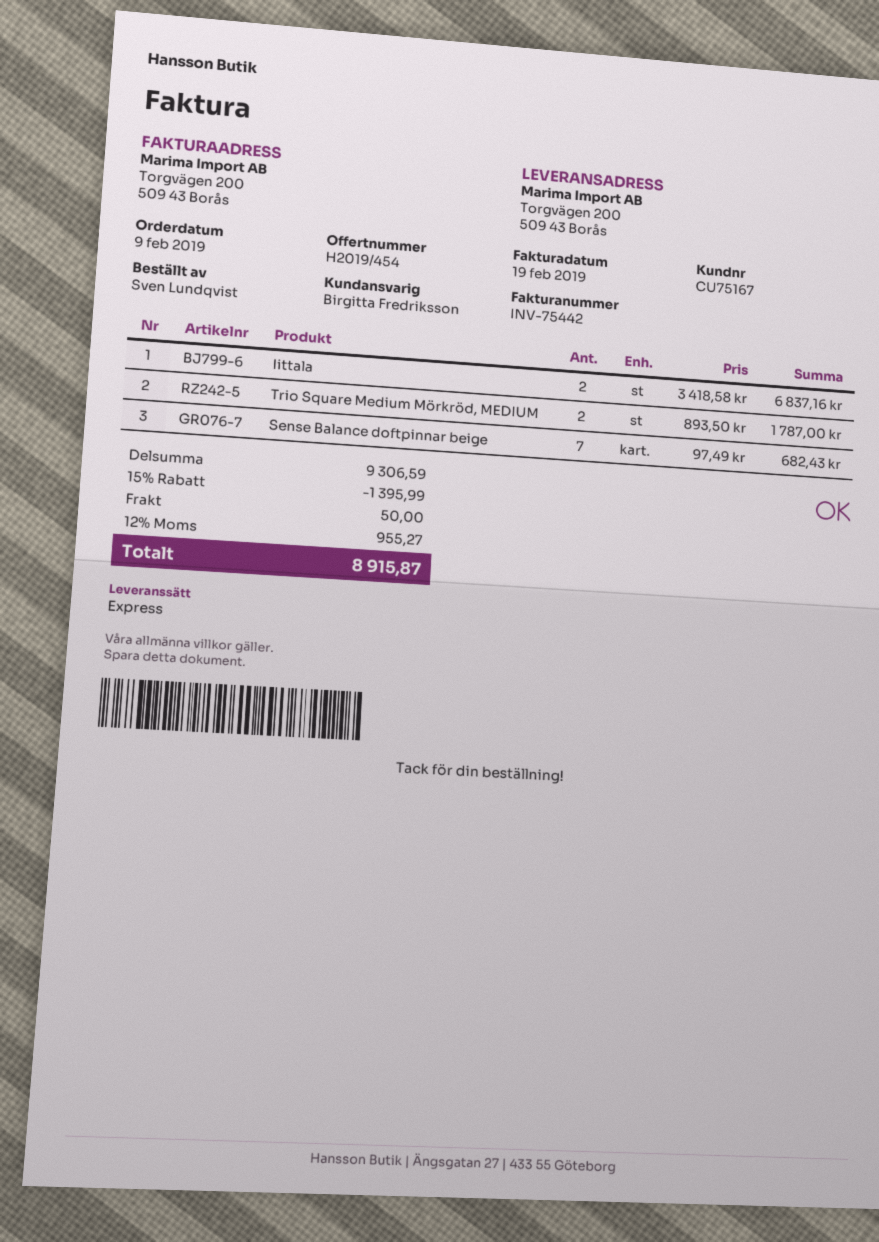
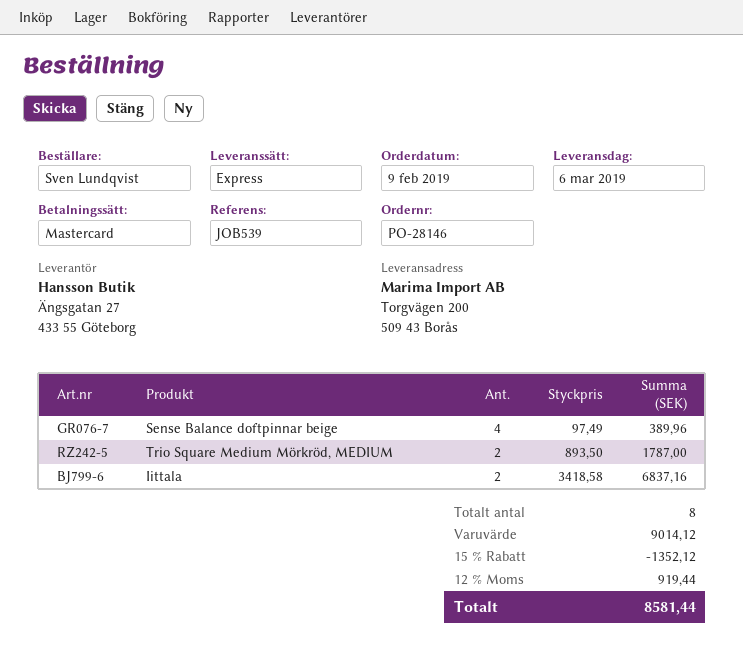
Sense Balance doftpinnar beige: 7 x 97.49 = 682.43 -> 4 x 97.49 = 389.96
subtotal: 9306.59 -> 9014.12
discount: 15% = 1395.99 -> 15% = 1352.12
shipping: 50.00 -> none
tax: 12% = 955.27 -> 12% = 919.44
total: 8915.87 -> 8581.44

